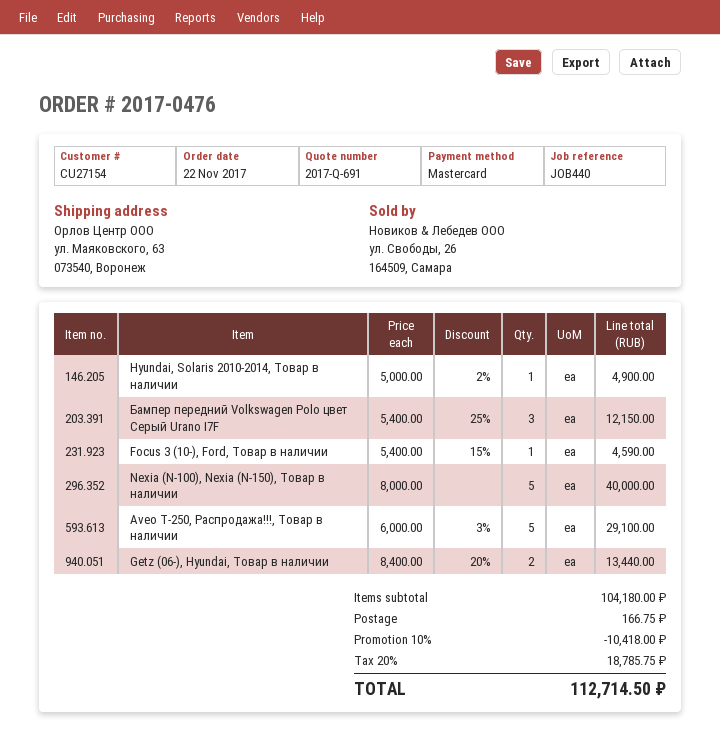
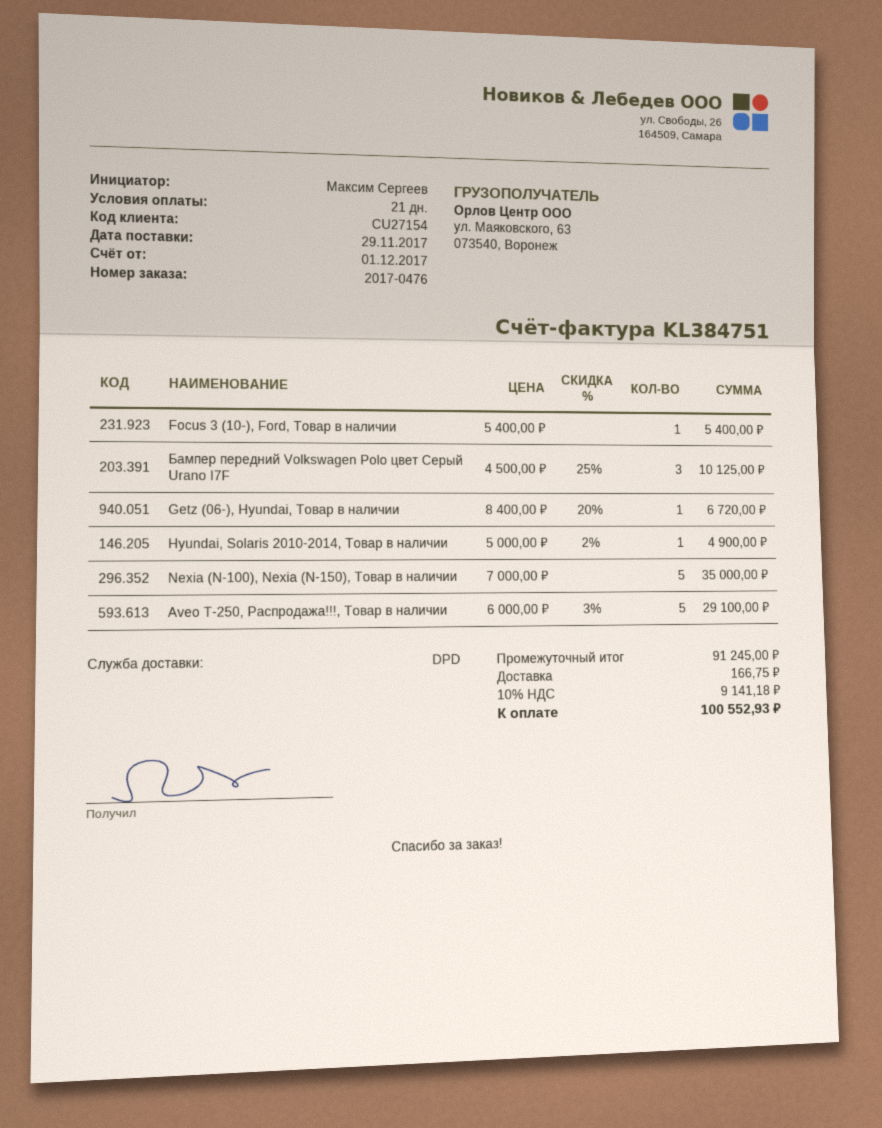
Бампер передний Volkswagen Polo цвет Серый Urano I7F: 3 x 5400.00 - 25% = 12150.00 -> 3 x 4500.00 - 25% = 10125.00
Focus 3 (10-), Ford, Товар в наличии: 1 x 5400.00 - 15% = 4590.00 -> 1 x 5400.00 = 5400.00
Nexia (N-100), Nexia (N-150), Товар в наличии: 5 x 8000.00 = 40000.00 -> 5 x 7000.00 = 35000.00
Getz (06-), Hyundai, Товар в наличии: 2 x 8400.00 - 20% = 13440.00 -> 1 x 8400.00 - 20% = 6720.00
subtotal: 104180.00 -> 91245.00
discount: 10% = 10418.00 -> none
tax: 20% = 18785.75 -> 10% = 9141.18
total: 112714.50 -> 100552.93

